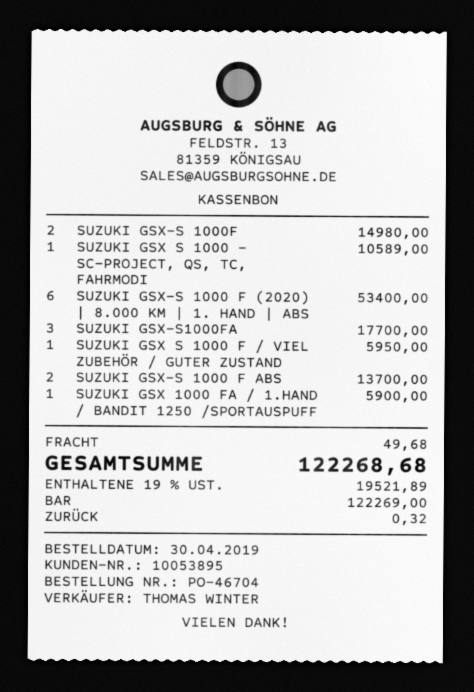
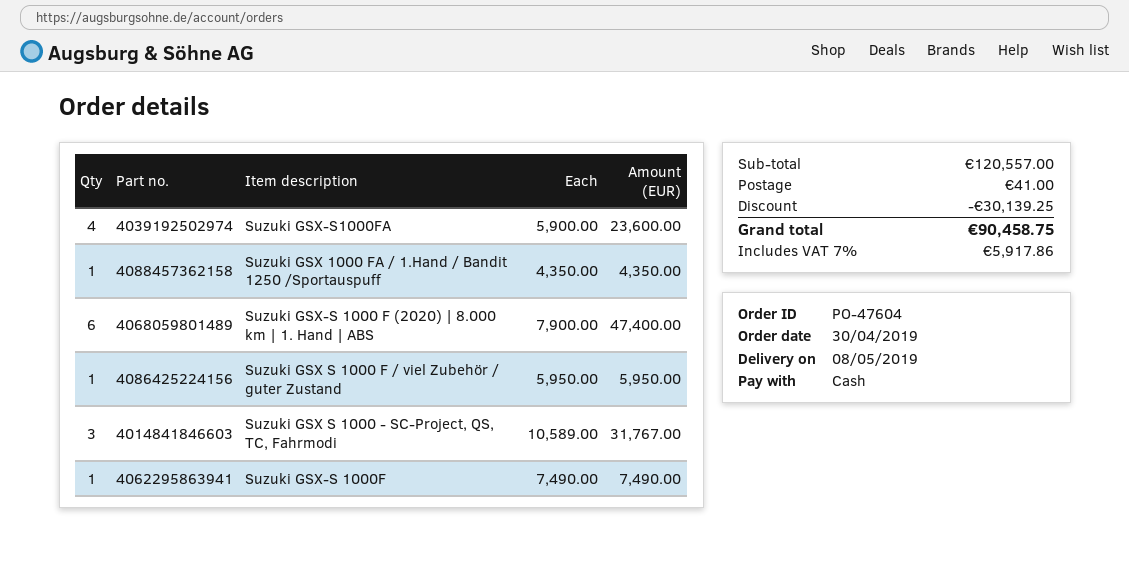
order number: PO-46704 -> PO-47604
SUZUKI GSX-S 1000F: 2 for 14980.00 -> 1 for 7490.00
SUZUKI GSX S 1000 - SC-PROJECT, QS, TC, FAHRMODI: 1 for 10589.00 -> 3 for 31767.00
SUZUKI GSX-S 1000 F (2020) | 8.000 KM | 1. HAND | ABS: 6 for 53400.00 -> 6 for 47400.00
SUZUKI GSX-S1000FA: 3 for 17700.00 -> 4 for 23600.00
SUZUKI GSX-S 1000 F ABS: 2 for 13700.00 -> none
SUZUKI GSX 1000 FA / 1.HAND / BANDIT 1250 /SPORTAUSPUFF: 1 for 5900.00 -> 1 for 4350.00
discount: none -> 30139.25
shipping: 49.68 -> 41.00
tax: 19% = 19521.89 -> 7% = 5917.86
total: 122268.68 -> 90458.75

